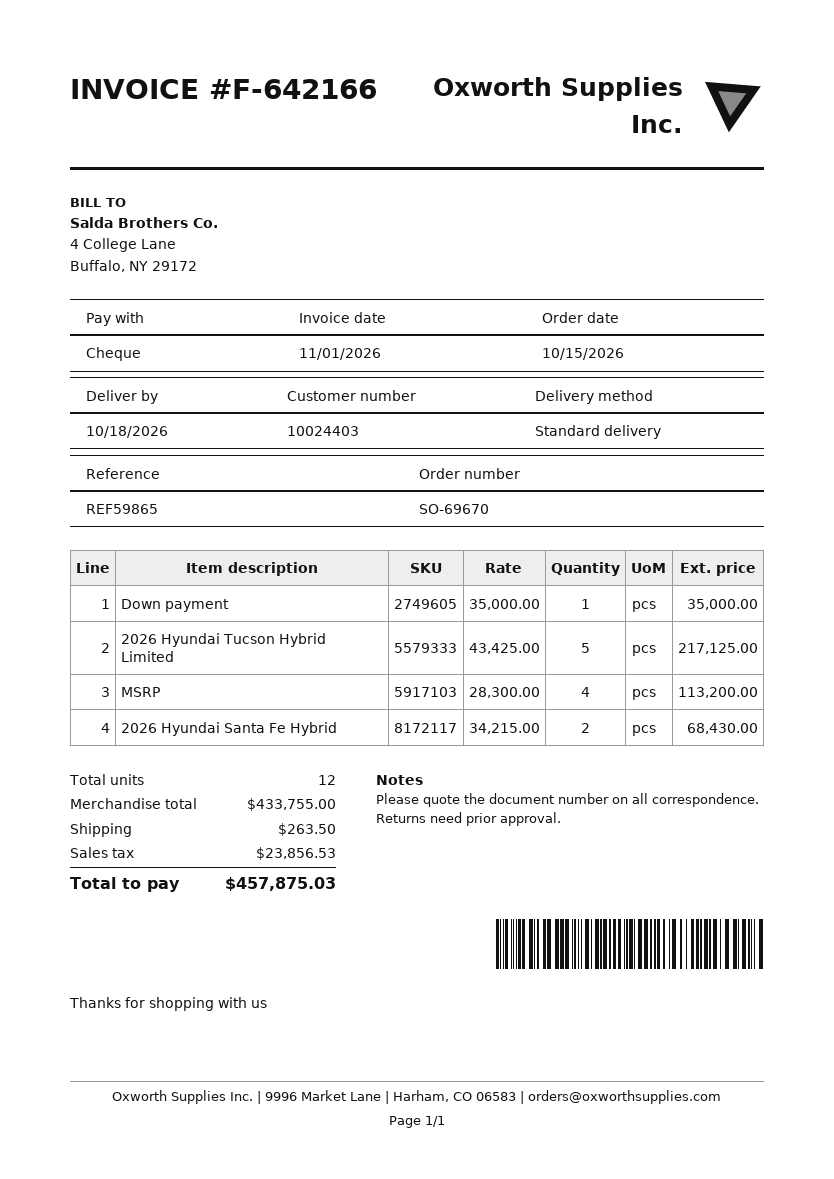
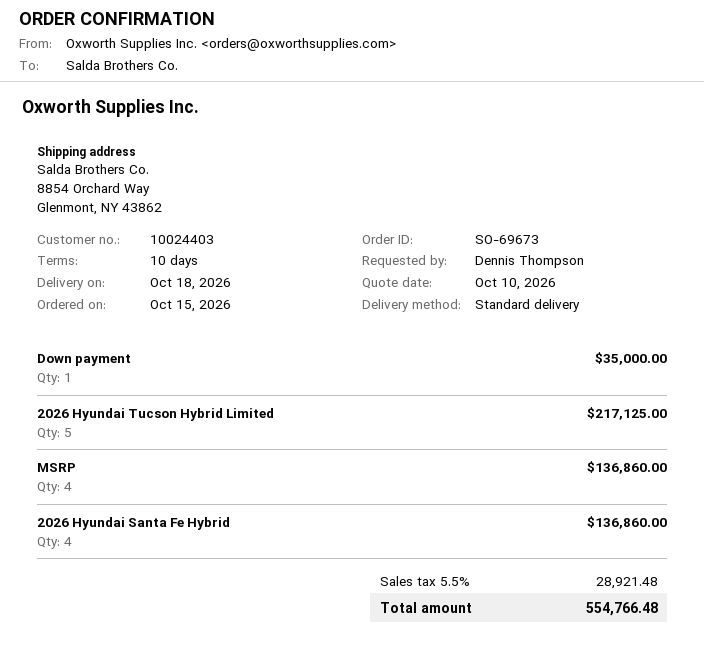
order number: SO-69670 -> SO-69673
MSRP: 4 for 113200.00 -> 4 for 136860.00
2026 Hyundai Santa Fe Hybrid: 2 for 68430.00 -> 4 for 136860.00
shipping: 263.50 -> none
tax: 23856.53 -> 28921.48
total: 457875.03 -> 554766.48

